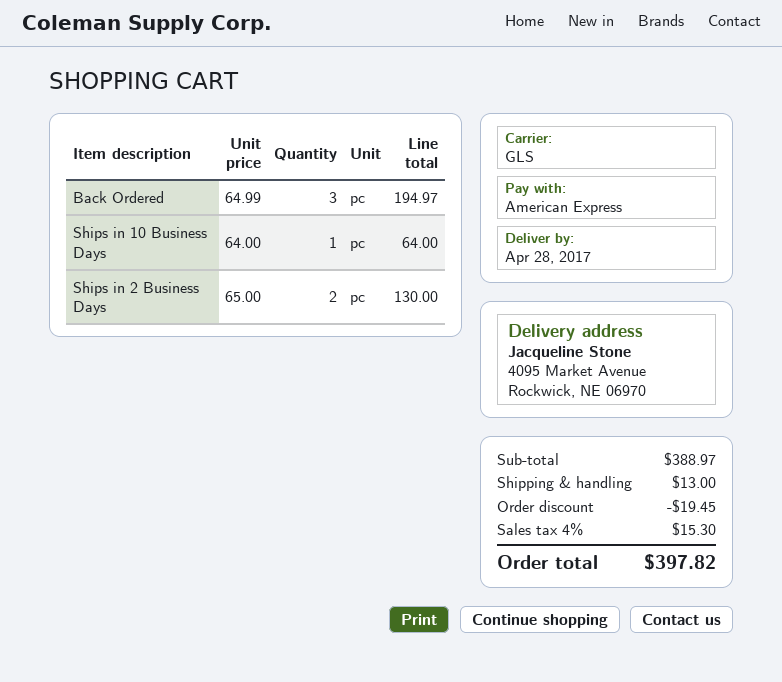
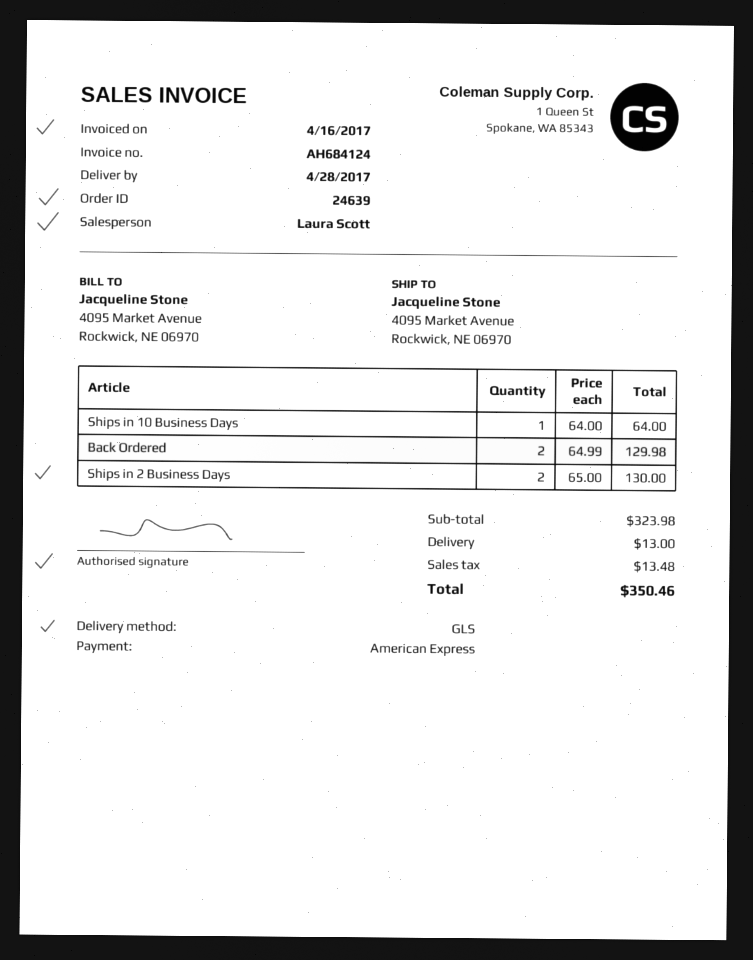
Back Ordered: 3 x 64.99 = 194.97 -> 2 x 64.99 = 129.98
subtotal: 388.97 -> 323.98
discount: 19.45 -> none
tax: 15.30 -> 13.48
total: 397.82 -> 350.46

